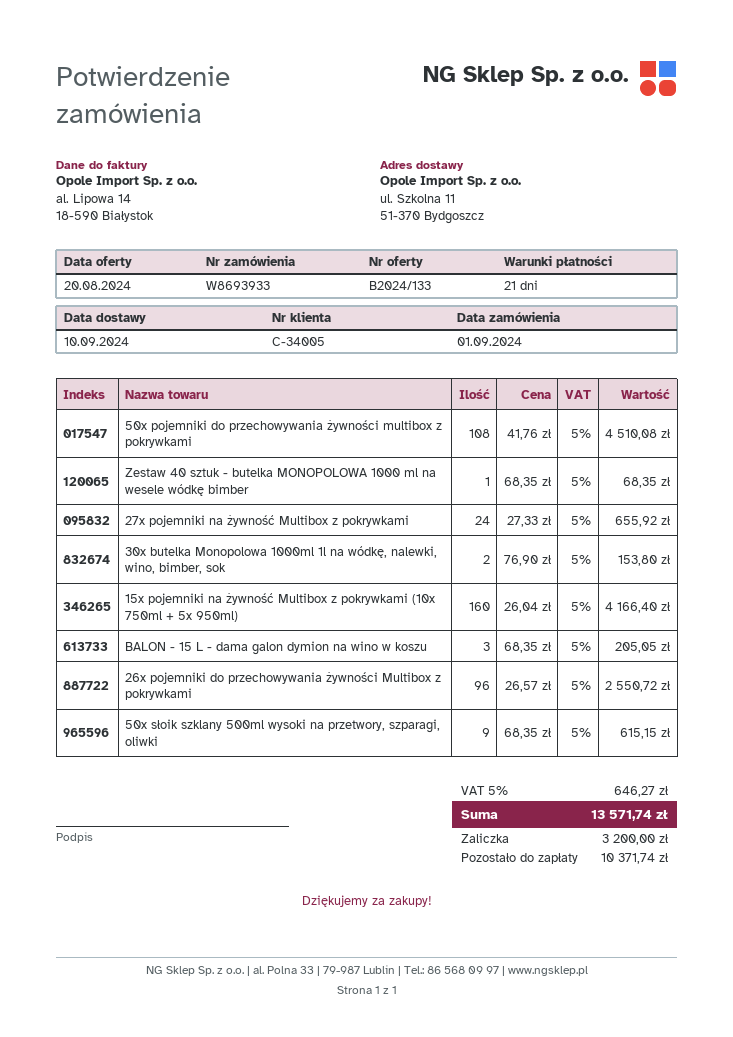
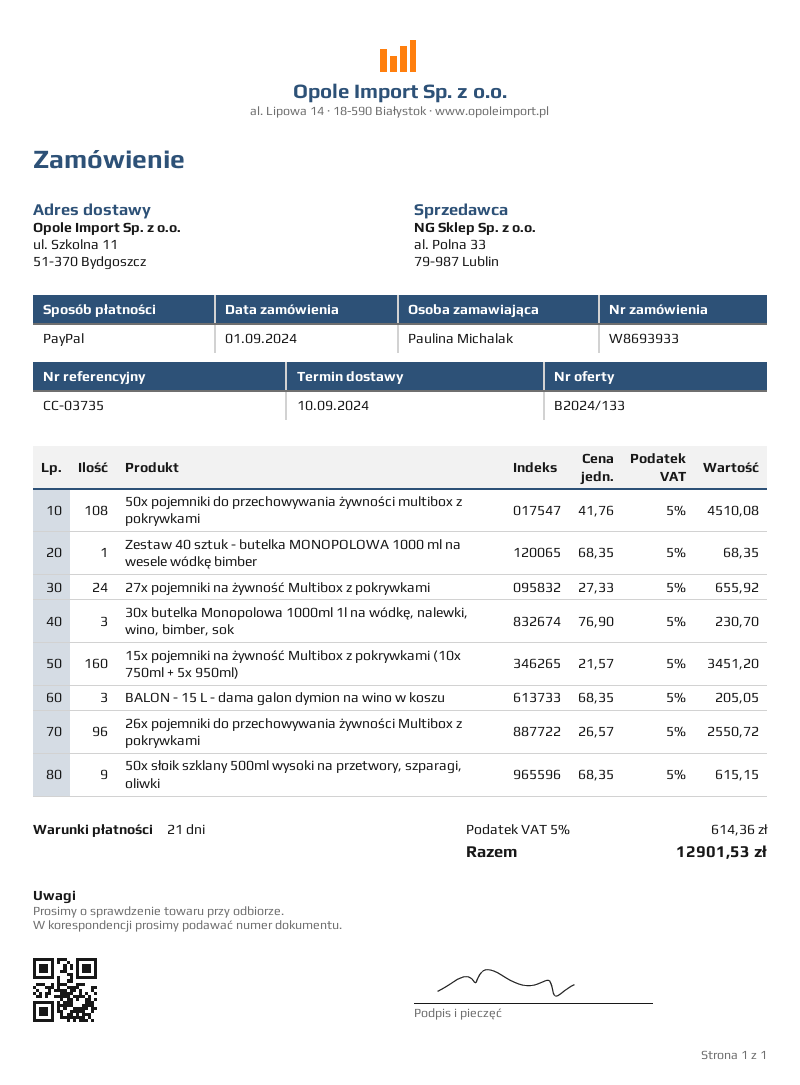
30x butelka Monopolowa 1000ml 1l na wódkę, nalewki, wino, bimber, sok: 2 x 76.90 = 153.80 -> 3 x 76.90 = 230.70
15x pojemniki na żywność Multibox z pokrywkami (10x 750ml + 5x 950ml): 160 x 26.04 = 4166.40 -> 160 x 21.57 = 3451.20
tax: 5% = 646.27 -> 5% = 614.36
total: 13571.74 -> 12901.53

